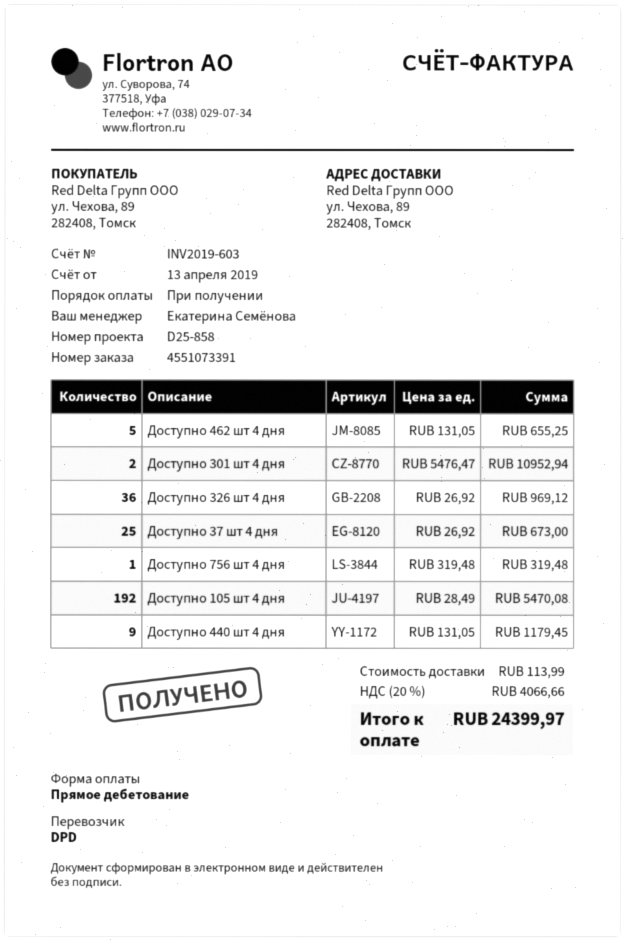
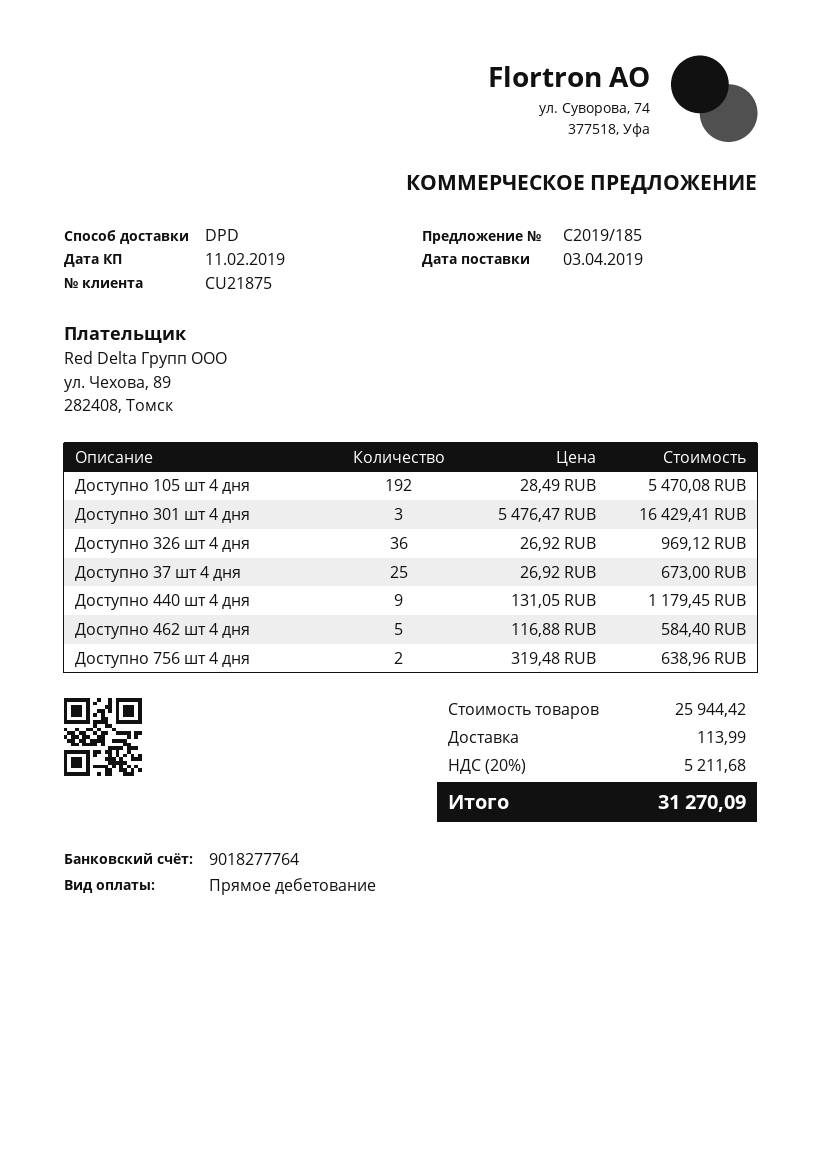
Доступно 462 шт 4 дня: 5 x 131.05 = 655.25 -> 5 x 116.88 = 584.40
Доступно 301 шт 4 дня: 2 x 5476.47 = 10952.94 -> 3 x 5476.47 = 16429.41
Доступно 756 шт 4 дня: 1 x 319.48 = 319.48 -> 2 x 319.48 = 638.96
tax: 20% = 4066.66 -> 20% = 5211.68
total: 24399.97 -> 31270.09

